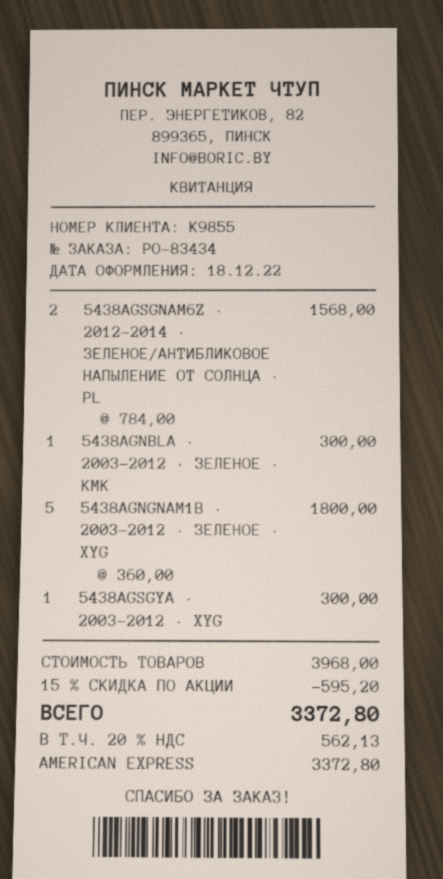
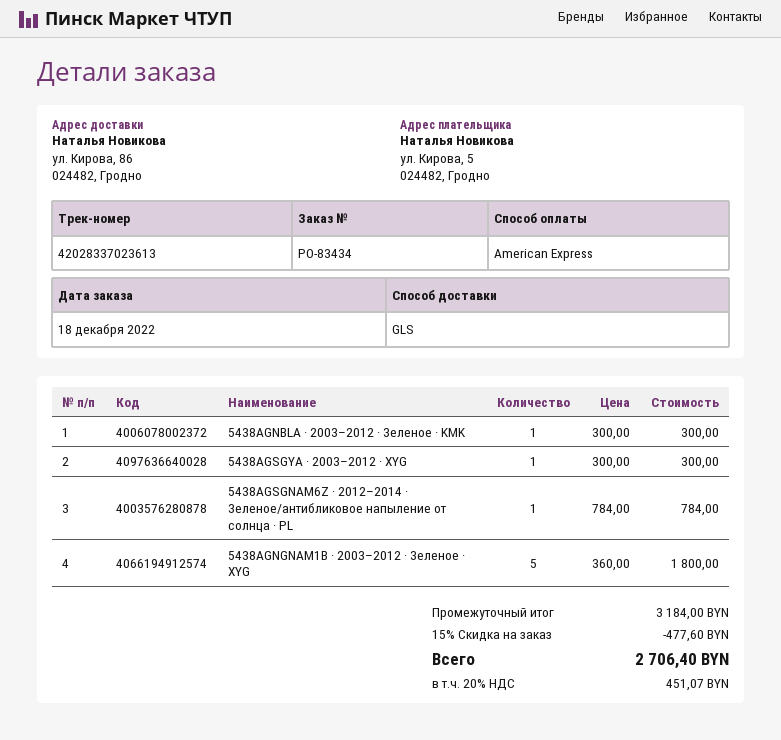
5438AGSGNAM6Z · 2012–2014 · ЗЕЛЕНОЕ/АНТИБЛИКОВОЕ НАПЫЛЕНИЕ ОТ СОЛНЦА · PL: 2 x 784.00 = 1568.00 -> 1 x 784.00 = 784.00
subtotal: 3968.00 -> 3184.00
discount: 15% = 595.20 -> 15% = 477.60
tax: 20% = 562.13 -> 20% = 451.07
total: 3372.80 -> 2706.40

